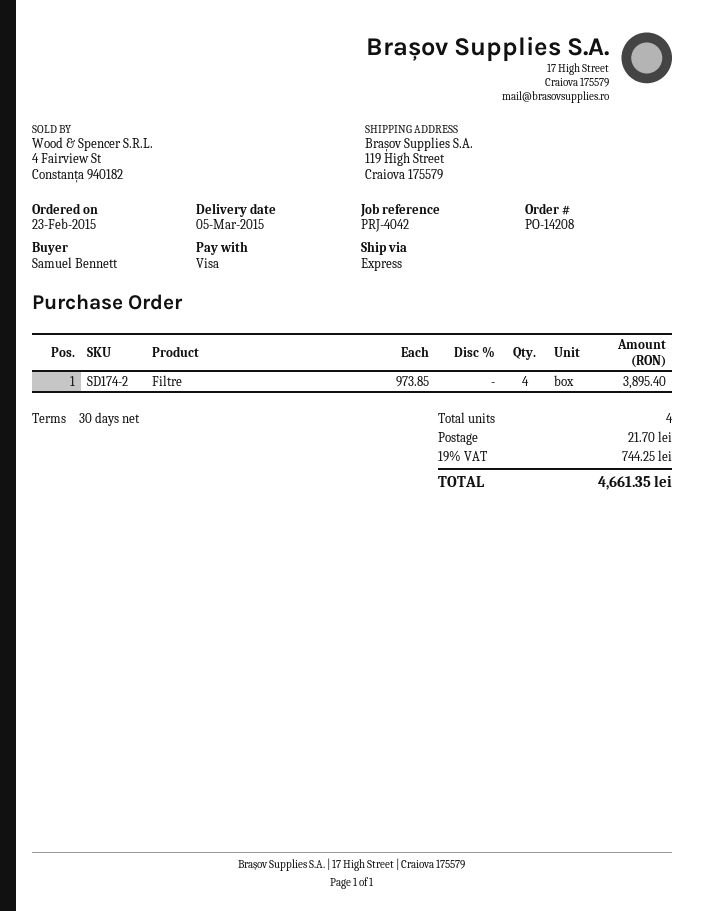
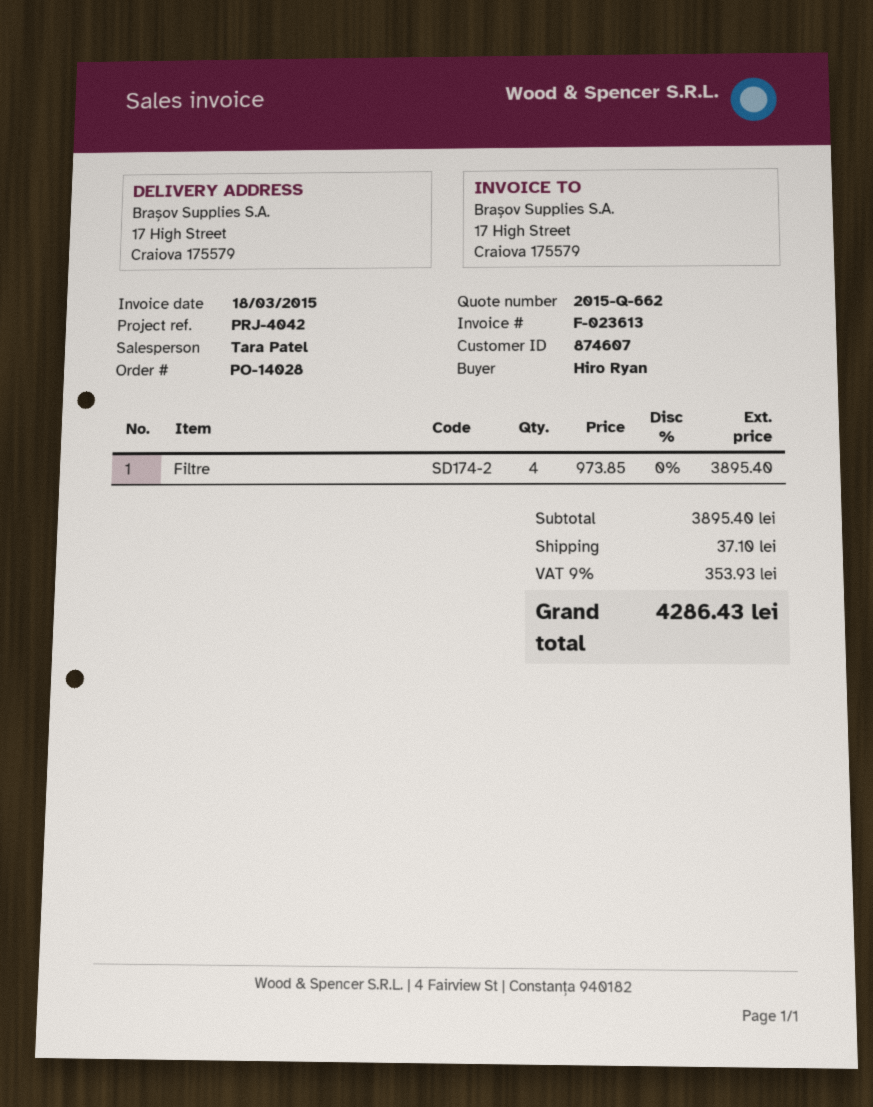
order number: PO-14208 -> PO-14028
ordered by: Samuel Bennett -> Hiro Ryan
ship to: 119 High Street, Craiova 175579 -> 17 High Street, Craiova 175579
shipping: 21.70 -> 37.10
tax: 19% = 744.25 -> 9% = 353.93
total: 4661.35 -> 4286.43

